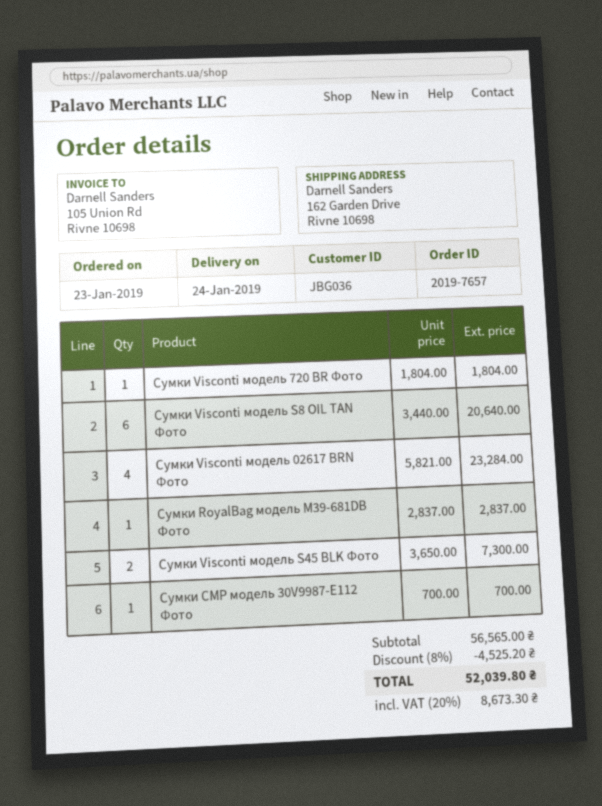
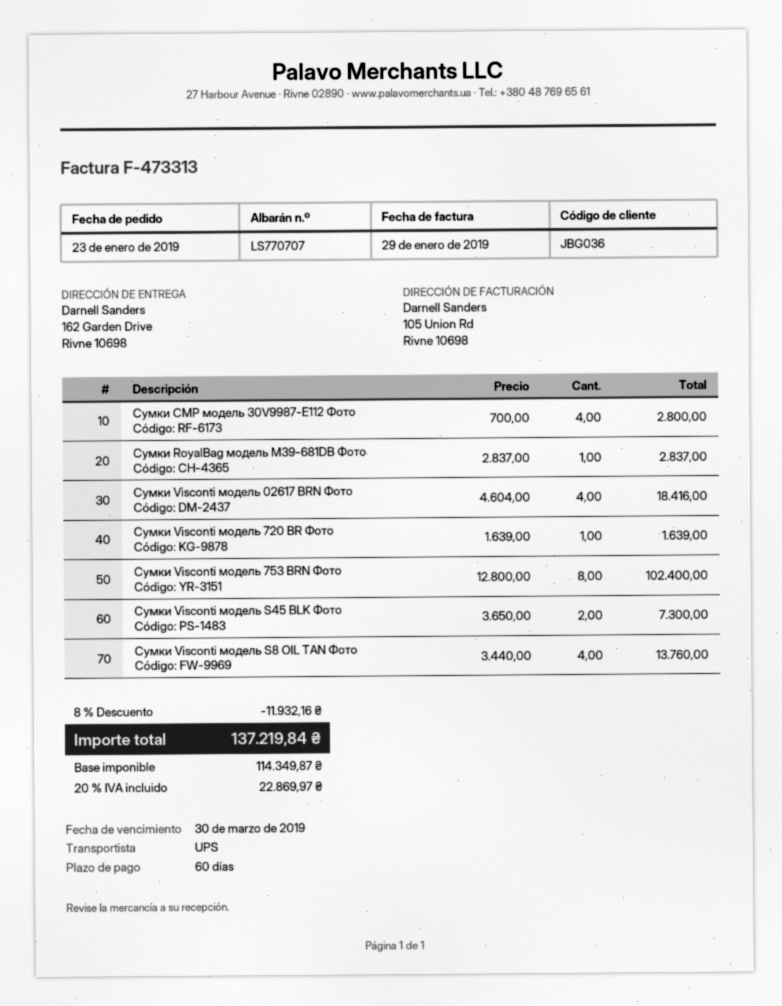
Сумки Visconti модель 720 BR Фото: 1 x 1804.00 = 1804.00 -> 1 x 1639.00 = 1639.00
Сумки Visconti модель S8 OIL TAN Фото: 6 x 3440.00 = 20640.00 -> 4 x 3440.00 = 13760.00
Сумки Visconti модель 02617 BRN Фото: 4 x 5821.00 = 23284.00 -> 4 x 4604.00 = 18416.00
Сумки CMP модель 30V9987-E112 Фото: 1 x 700.00 = 700.00 -> 4 x 700.00 = 2800.00
Сумки Visconti модель 753 BRN Фото: none -> 8 x 12800.00 = 102400.00
discount: 8% = 4525.20 -> 8% = 11932.16
tax: 20% = 8673.30 -> 20% = 22869.97
total: 52039.80 -> 137219.84

